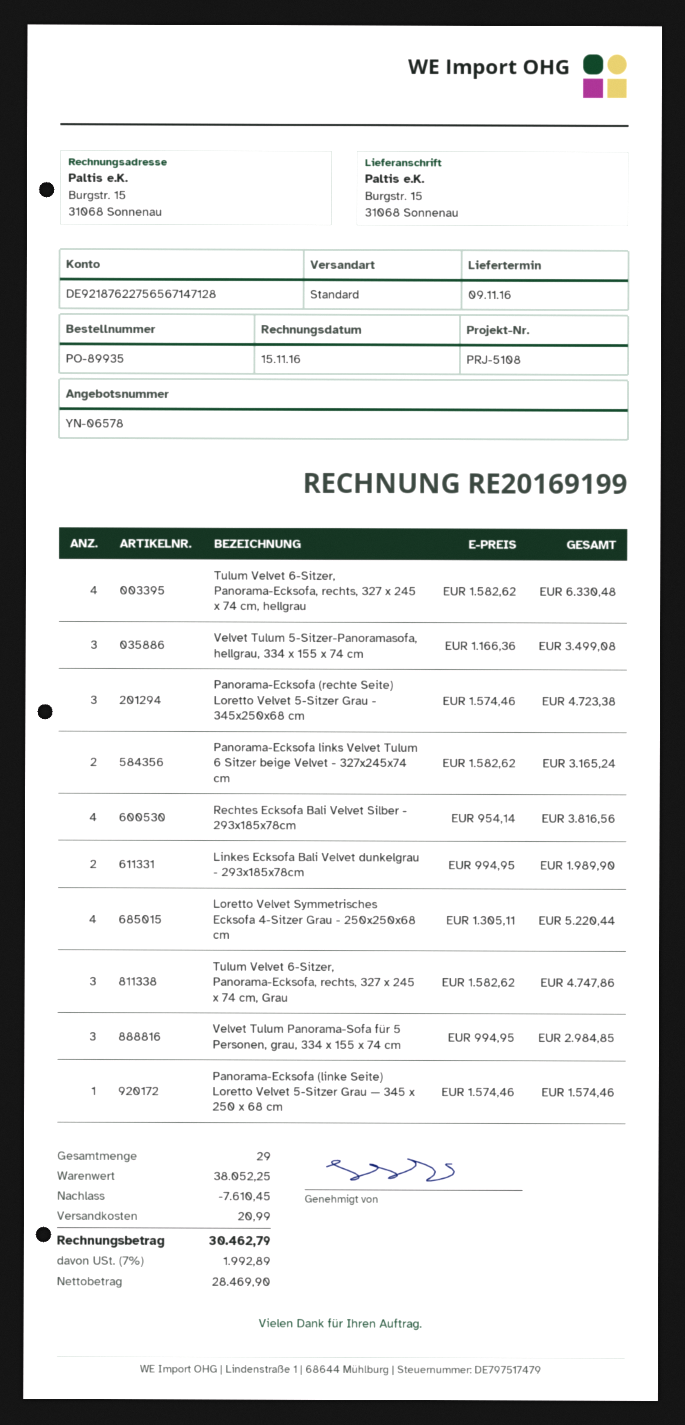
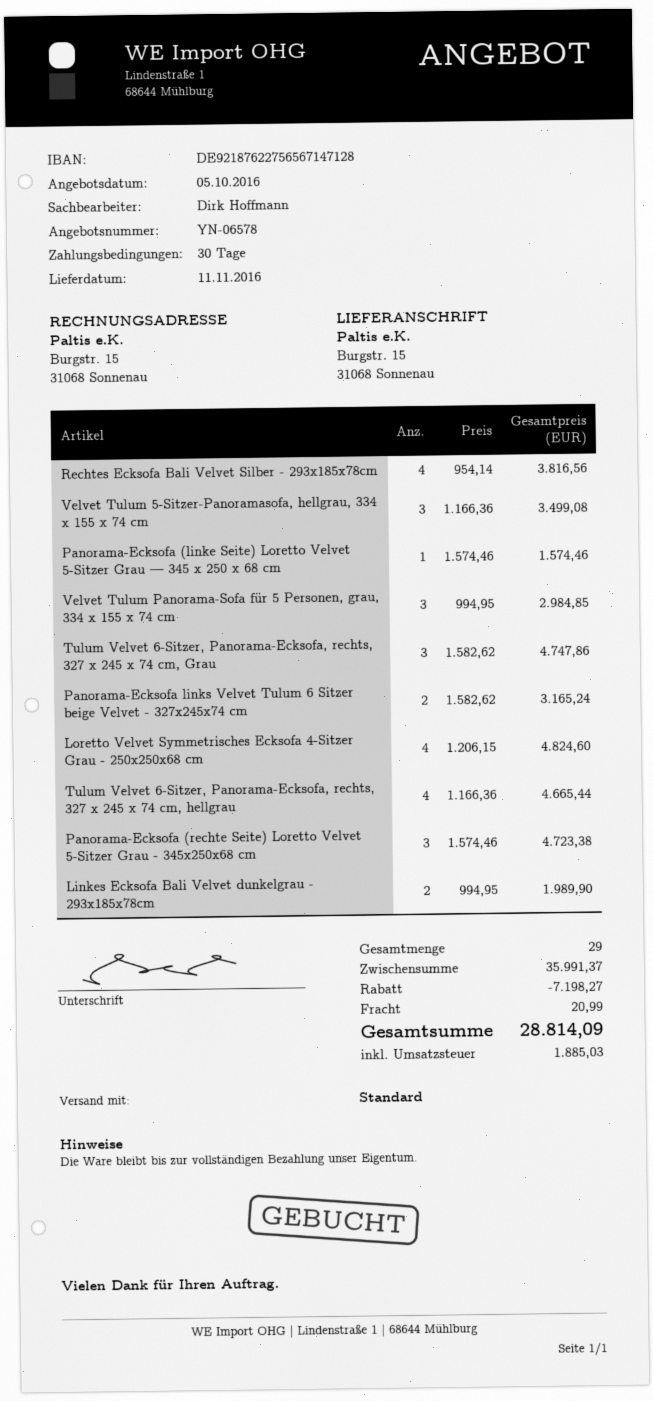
delivery date: 2016-11-09 -> 2016-11-11
Tulum Velvet 6-Sitzer, Panorama-Ecksofa, rechts, 327 x 245 x 74 cm, hellgrau: 4 x 1582.62 = 6330.48 -> 4 x 1166.36 = 4665.44
Loretto Velvet Symmetrisches Ecksofa 4-Sitzer Grau - 250x250x68 cm: 4 x 1305.11 = 5220.44 -> 4 x 1206.15 = 4824.60
subtotal: 38052.25 -> 35991.37
discount: 7610.45 -> 7198.27
tax: 1992.89 -> 1885.03
total: 30462.79 -> 28814.09

